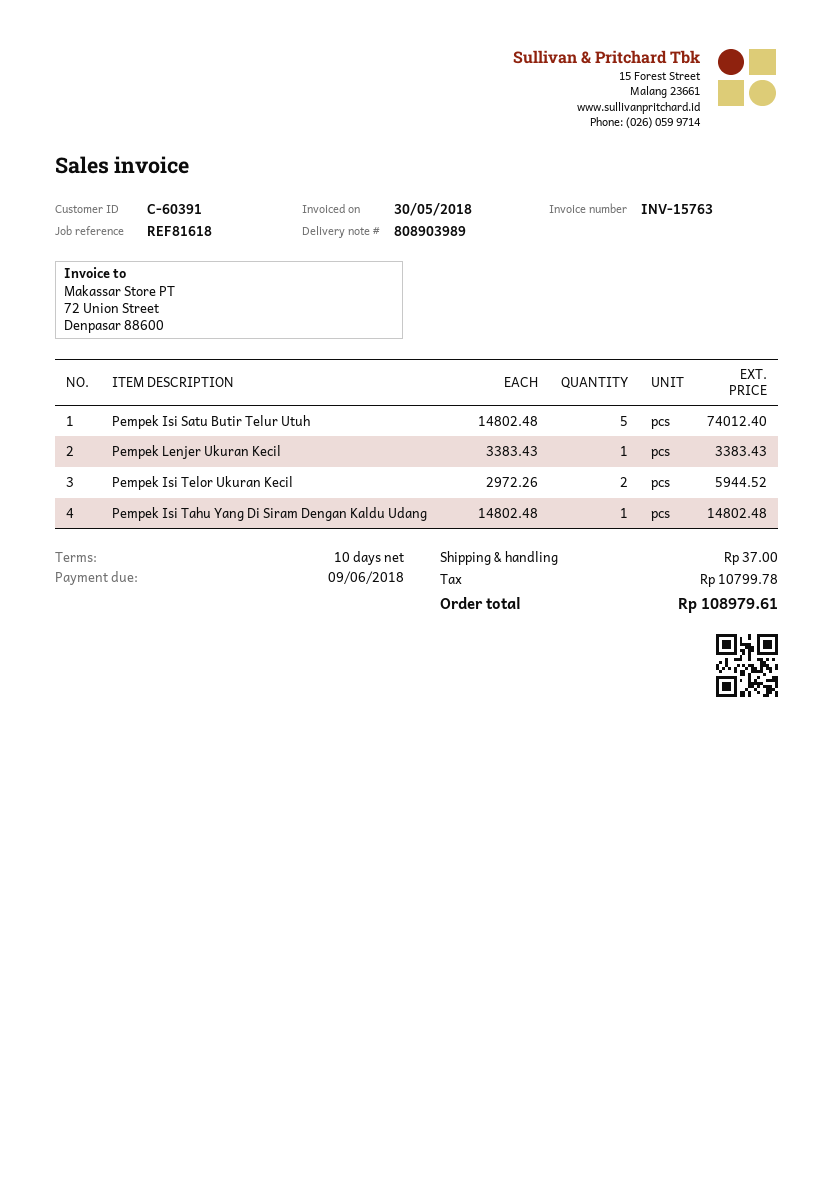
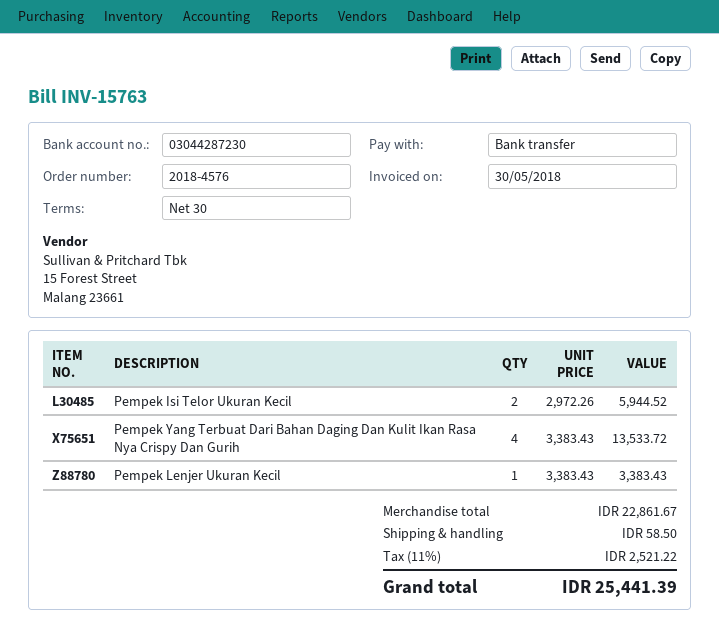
payment terms: 10 days -> 30 days
Pempek Isi Satu Butir Telur Utuh: 5 x 14802.48 = 74012.40 -> none
Pempek Isi Tahu Yang Di Siram Dengan Kaldu Udang: 1 x 14802.48 = 14802.48 -> none
Pempek Yang Terbuat Dari Bahan Daging Dan Kulit Ikan Rasa Nya Crispy Dan Gurih: none -> 4 x 3383.43 = 13533.72
shipping: 37.00 -> 58.50
tax: 10799.78 -> 2521.22
total: 108979.61 -> 25441.39

